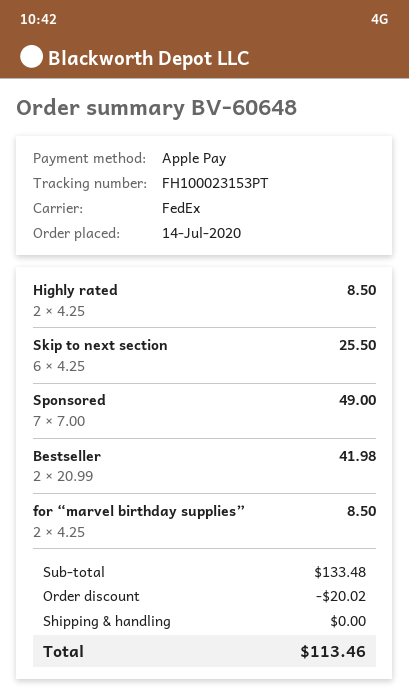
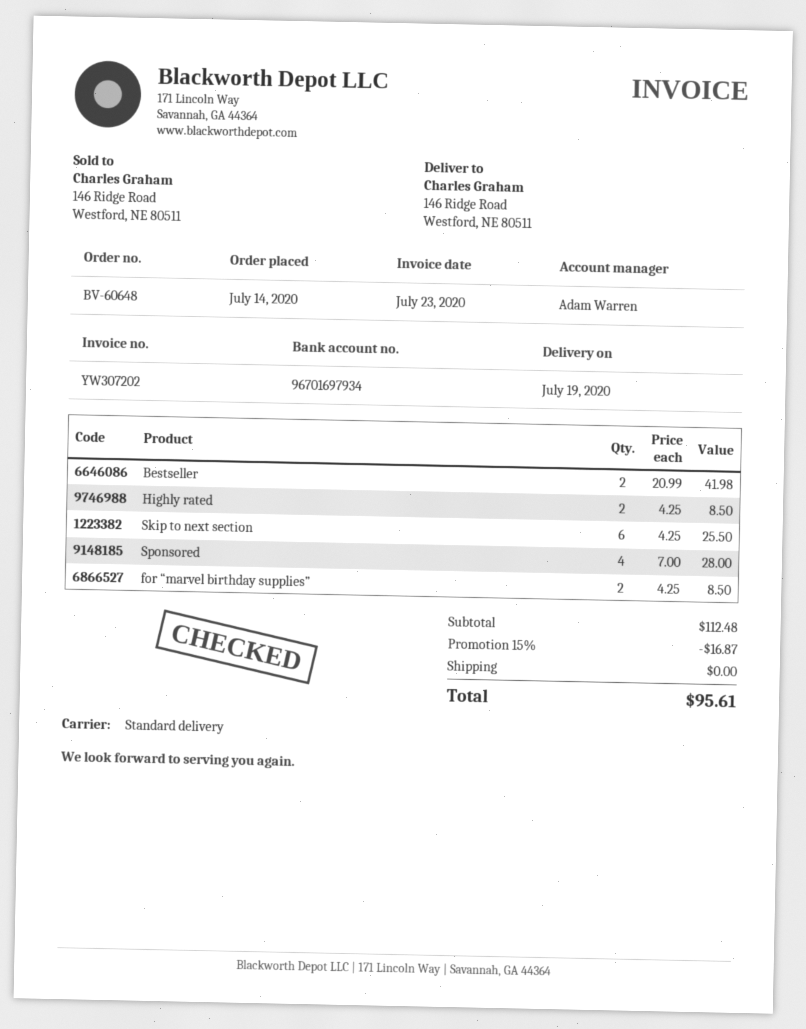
shipping method: FedEx -> standard
Sponsored: 7 x 7.00 = 49.00 -> 4 x 7.00 = 28.00
subtotal: 133.48 -> 112.48
discount: 20.02 -> 16.87
total: 113.46 -> 95.61

